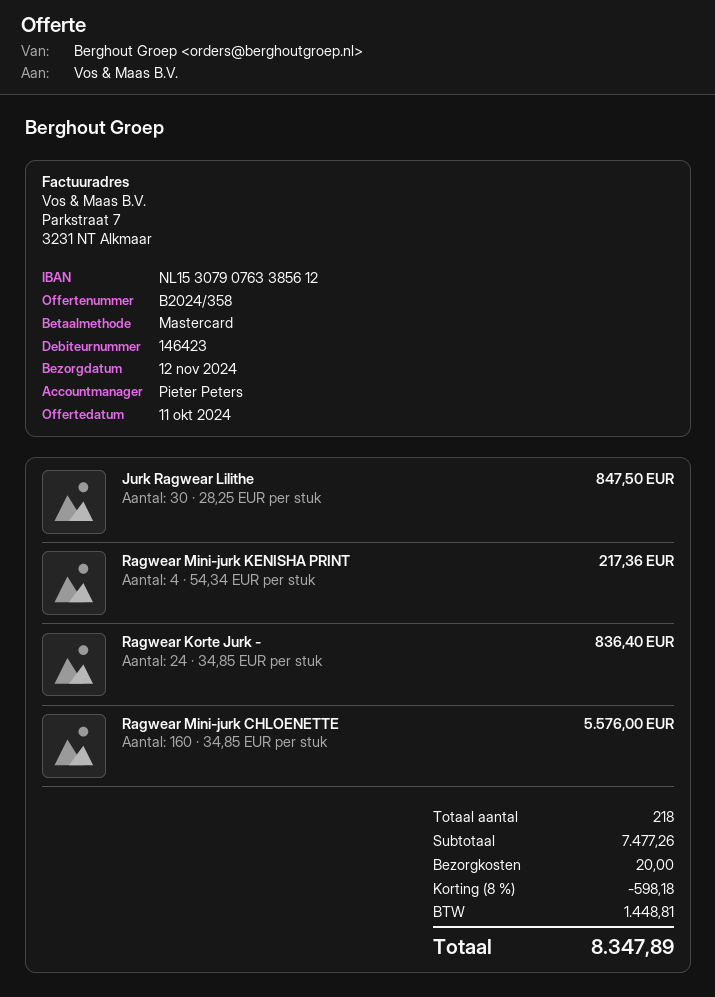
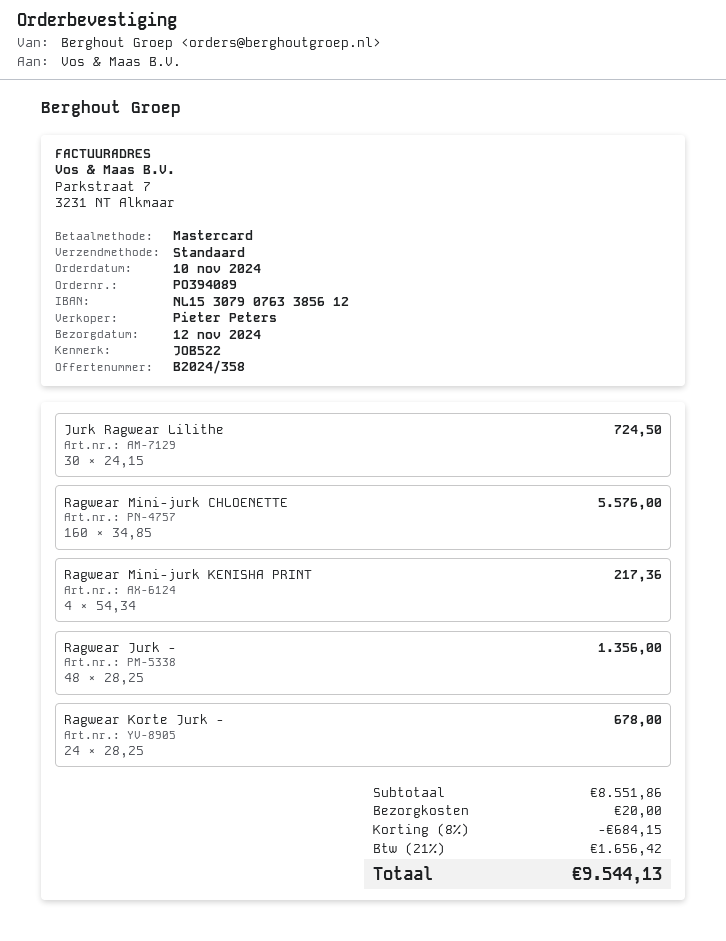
Jurk Ragwear Lilithe: 30 x 28.25 = 847.50 -> 30 x 24.15 = 724.50
Ragwear Korte Jurk -: 24 x 34.85 = 836.40 -> 24 x 28.25 = 678.00
Ragwear Jurk -: none -> 48 x 28.25 = 1356.00
subtotal: 7477.26 -> 8551.86
discount: 8% = 598.18 -> 8% = 684.15
tax: 1448.81 -> 1656.42
total: 8347.89 -> 9544.13

